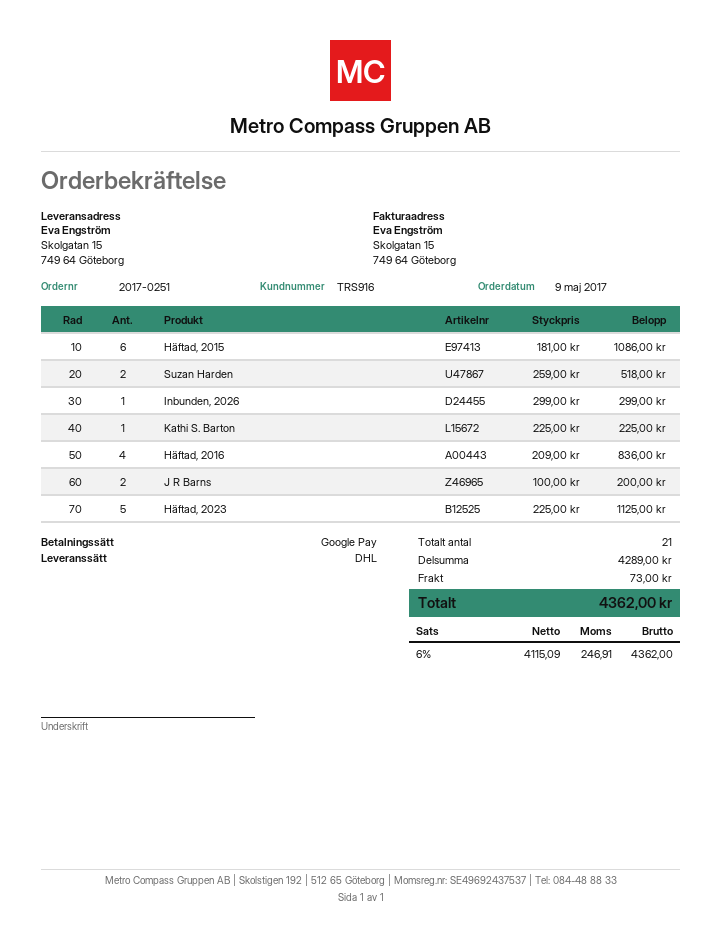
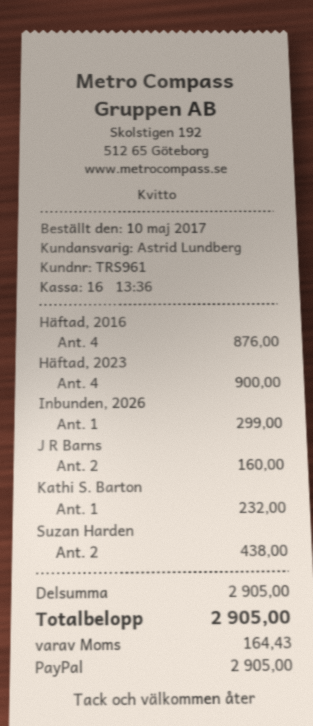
order date: 2017-05-09 -> 2017-05-10
customer number: TRS916 -> TRS961
payment method: Google Pay -> PayPal
Häftad, 2015: 6 for 1086.00 -> none
Suzan Harden: 2 for 518.00 -> 2 for 438.00
Kathi S. Barton: 1 for 225.00 -> 1 for 232.00
Häftad, 2016: 4 for 836.00 -> 4 for 876.00
J R Barns: 2 for 200.00 -> 2 for 160.00
Häftad, 2023: 5 for 1125.00 -> 4 for 900.00
subtotal: 4289.00 -> 2905.00
shipping: 73.00 -> none
tax: 246.91 -> 164.43
total: 4362.00 -> 2905.00

